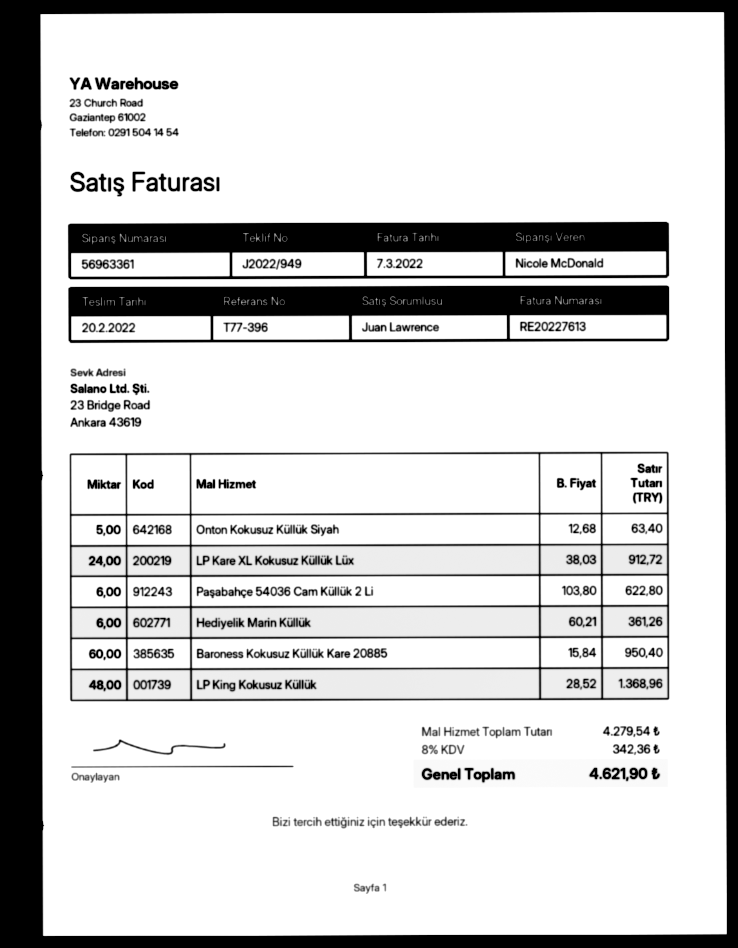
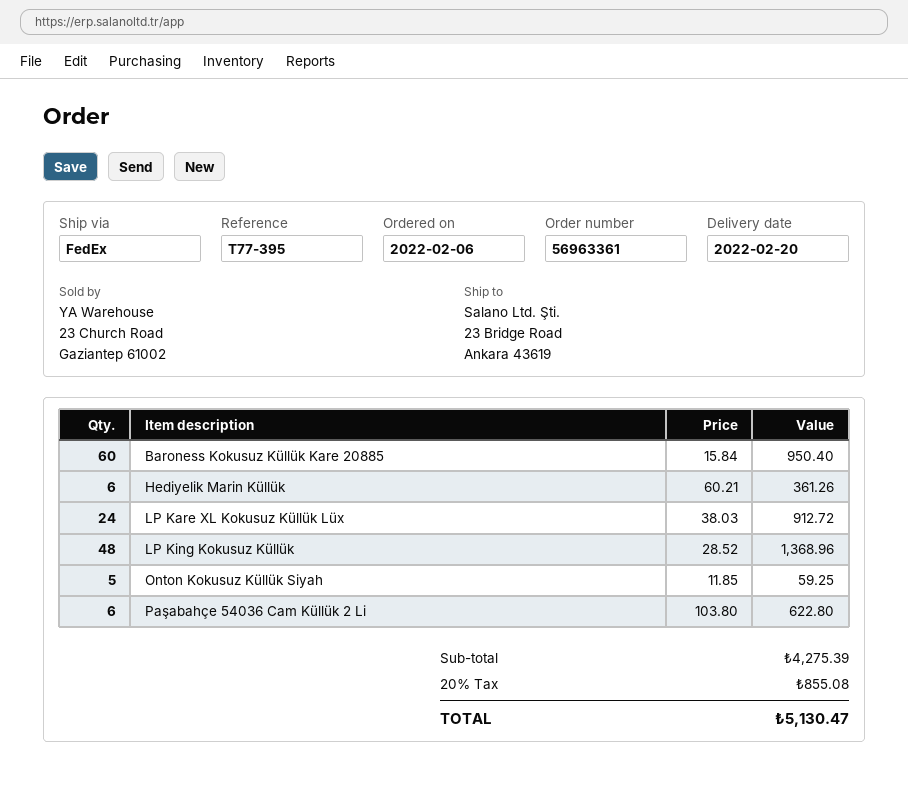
reference: T77-396 -> T77-395
Onton Kokusuz Küllük Siyah: 5 x 12.68 = 63.40 -> 5 x 11.85 = 59.25
subtotal: 4279.54 -> 4275.39
tax: 8% = 342.36 -> 20% = 855.08
total: 4621.90 -> 5130.47

